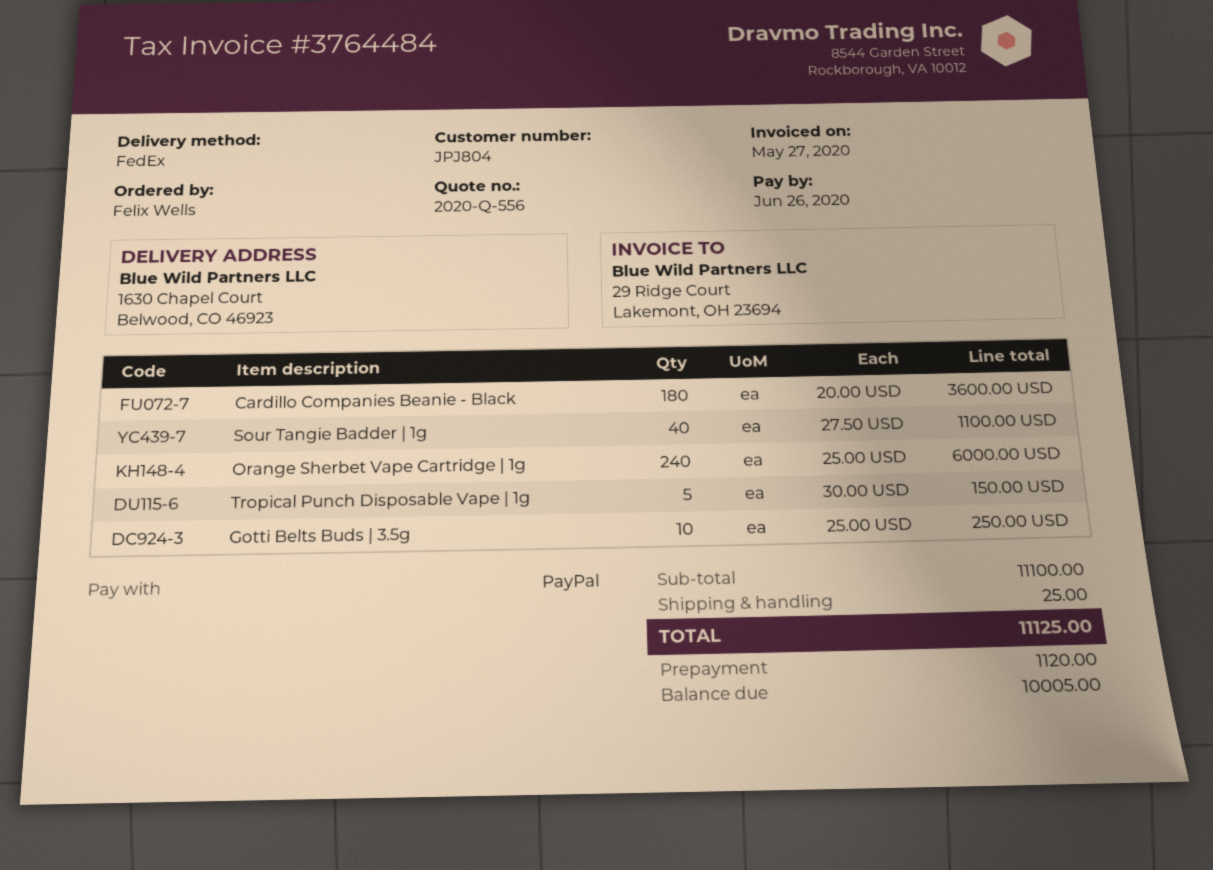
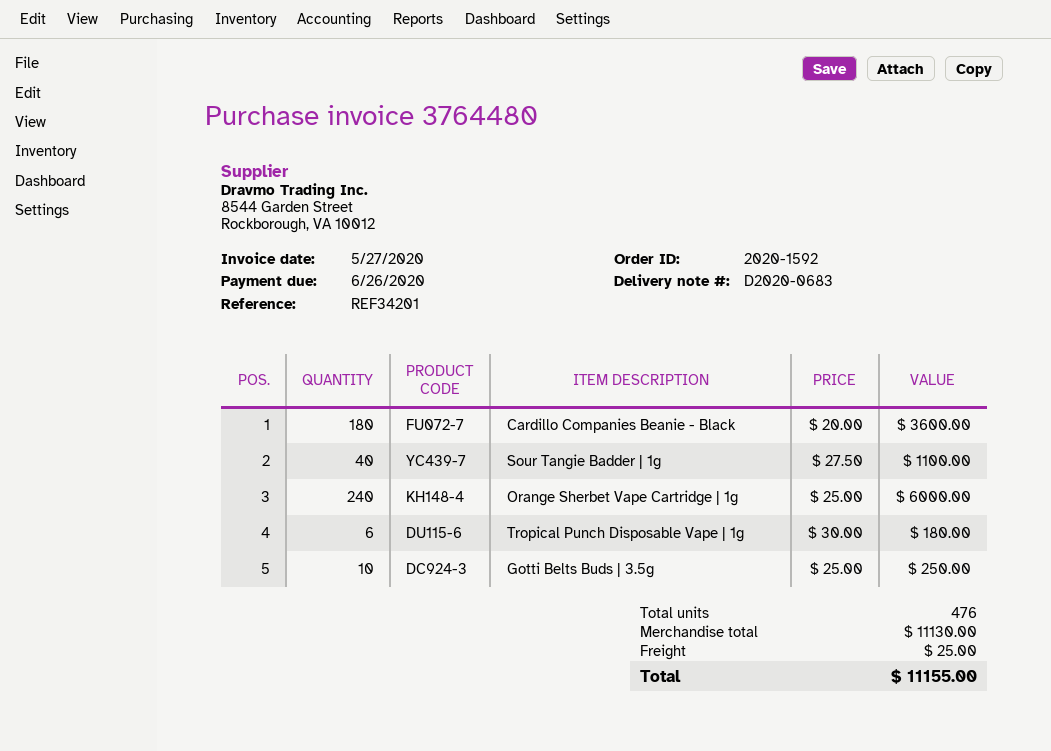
invoice number: 3764484 -> 3764480
Tropical Punch Disposable Vape | 1g: 5 x 30.00 = 150.00 -> 6 x 30.00 = 180.00
subtotal: 11100.00 -> 11130.00
total: 11125.00 -> 11155.00

